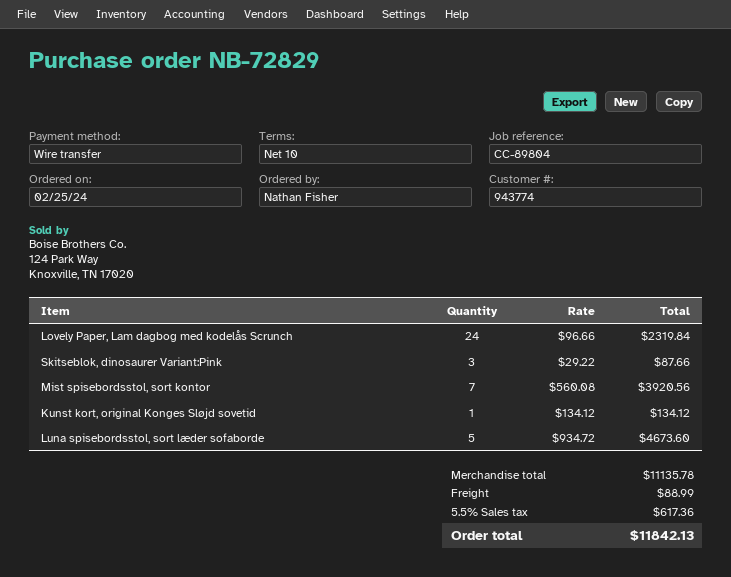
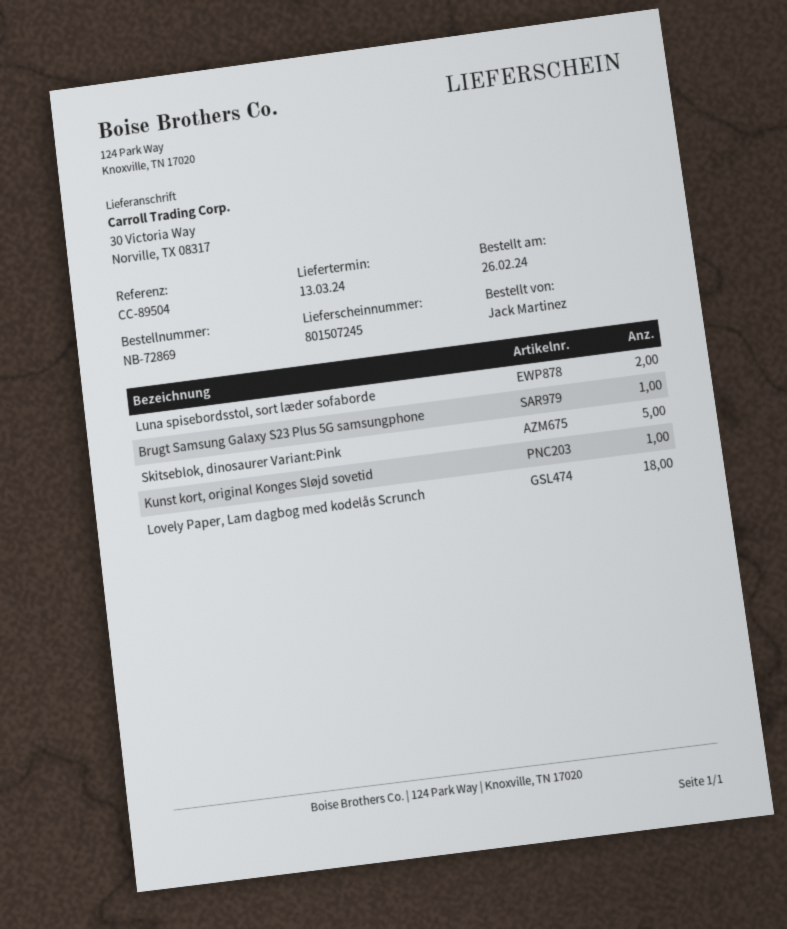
order number: NB-72829 -> NB-72869
order date: 2024-02-25 -> 2024-02-26
reference: CC-89804 -> CC-89504
ordered by: Nathan Fisher -> Jack Martinez
Lovely Paper, Lam dagbog med kodelås Scrunch: 24 -> 18
Skitseblok, dinosaurer Variant:Pink: 3 -> 5
Mist spisebordsstol, sort kontor: 7 -> none
Luna spisebordsstol, sort læder sofaborde: 5 -> 2
Brugt Samsung Galaxy S23 Plus 5G samsungphone: none -> 1

